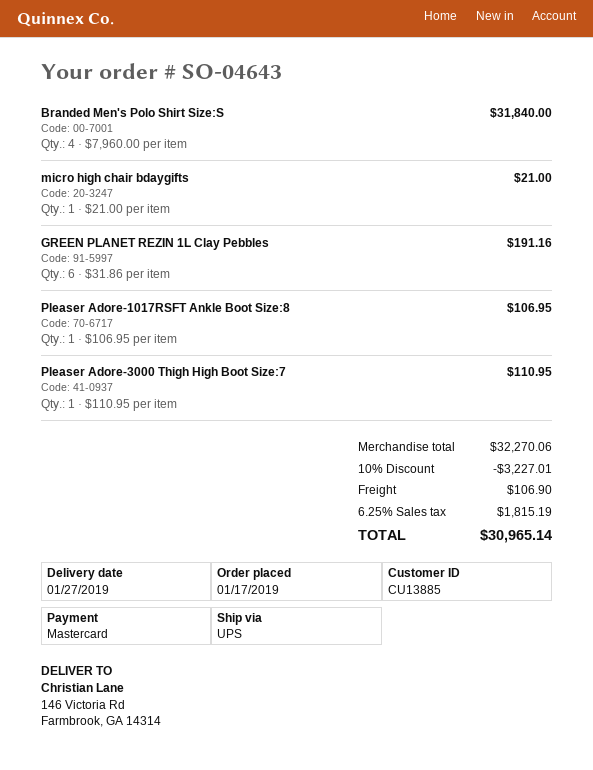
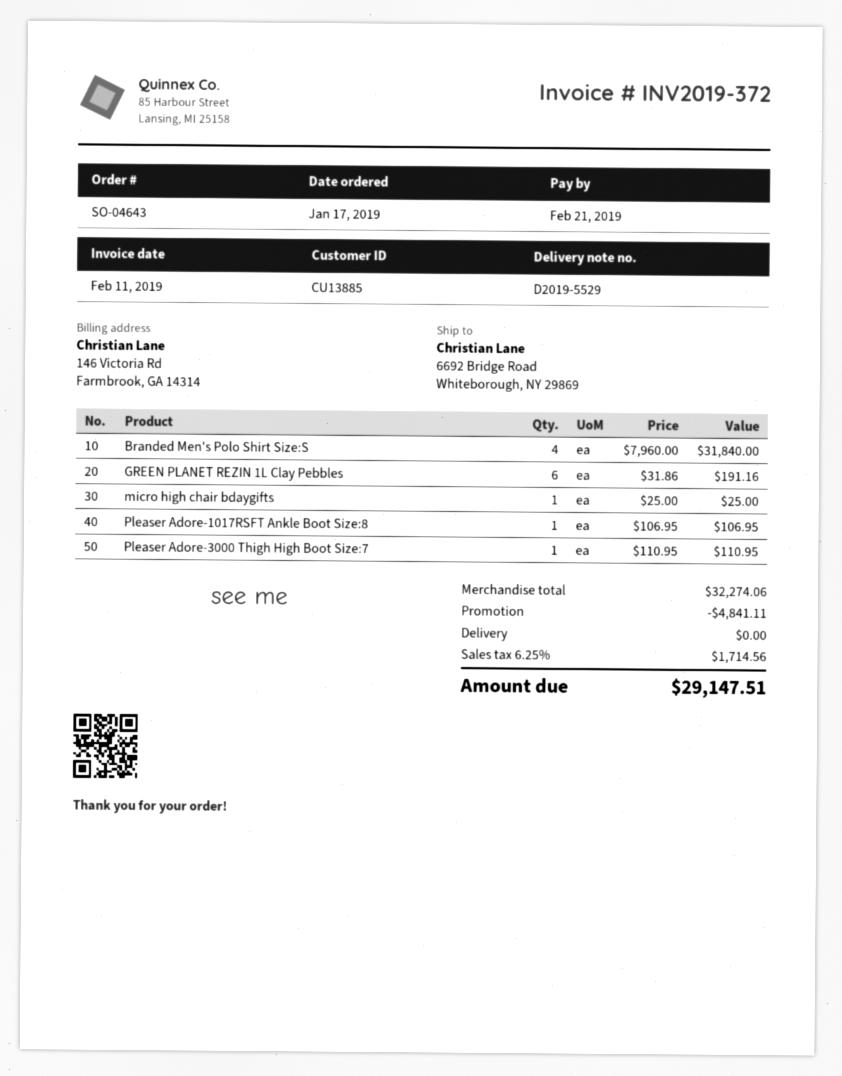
ship to: 146 Victoria Rd, Farmbrook, GA 14314 -> 6692 Bridge Road, Whiteborough, NY 29869
micro high chair bdaygifts: 1 x 21.00 = 21.00 -> 1 x 25.00 = 25.00
subtotal: 32270.06 -> 32274.06
discount: 3227.01 -> 4841.11
shipping: 106.90 -> 0.00
tax: 6.25% = 1815.19 -> 6.25% = 1714.56
total: 30965.14 -> 29147.51

